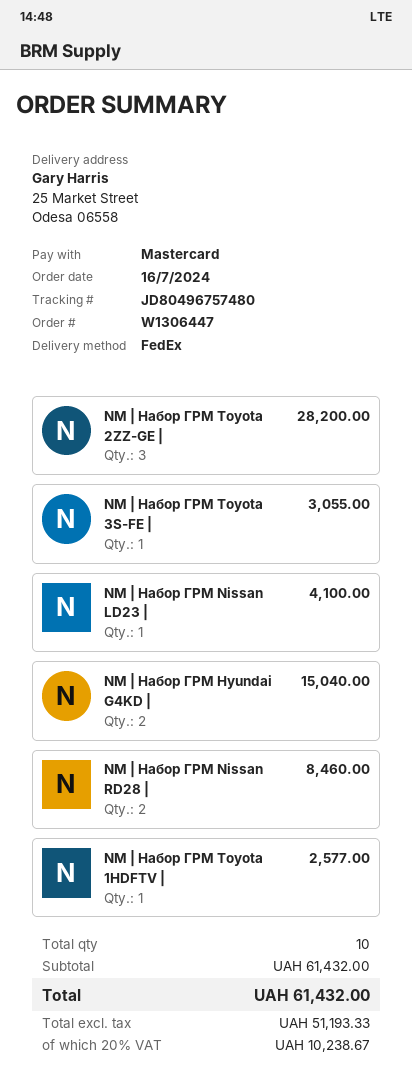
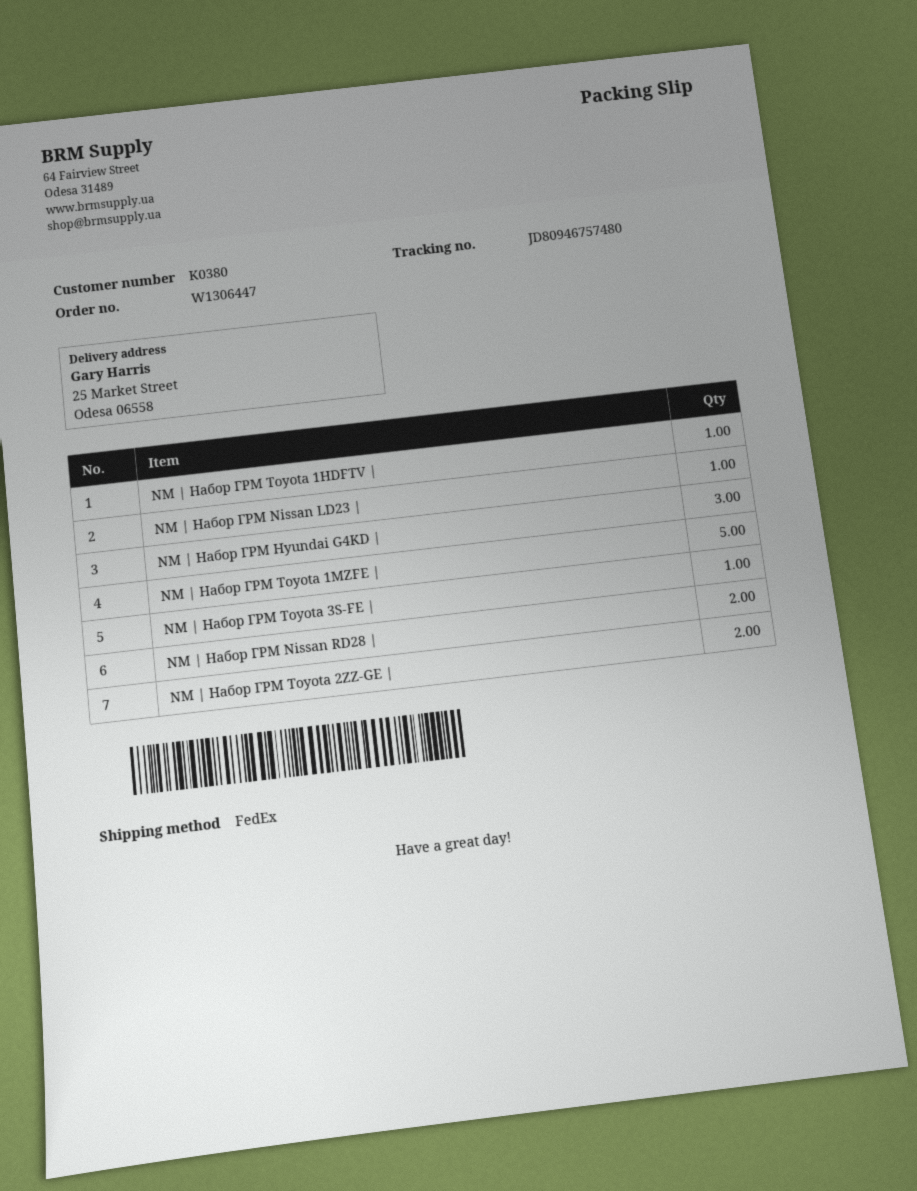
tracking number: JD80496757480 -> JD80946757480
NM | Набор ГРМ Toyota 2ZZ-GE |: 3 -> 2
NM | Набор ГРМ Hyundai G4KD |: 2 -> 3
NM | Набор ГРМ Toyota 1MZFE |: none -> 5

